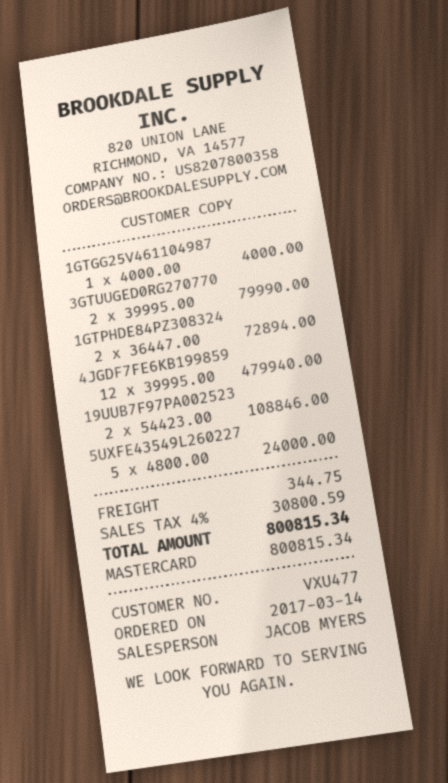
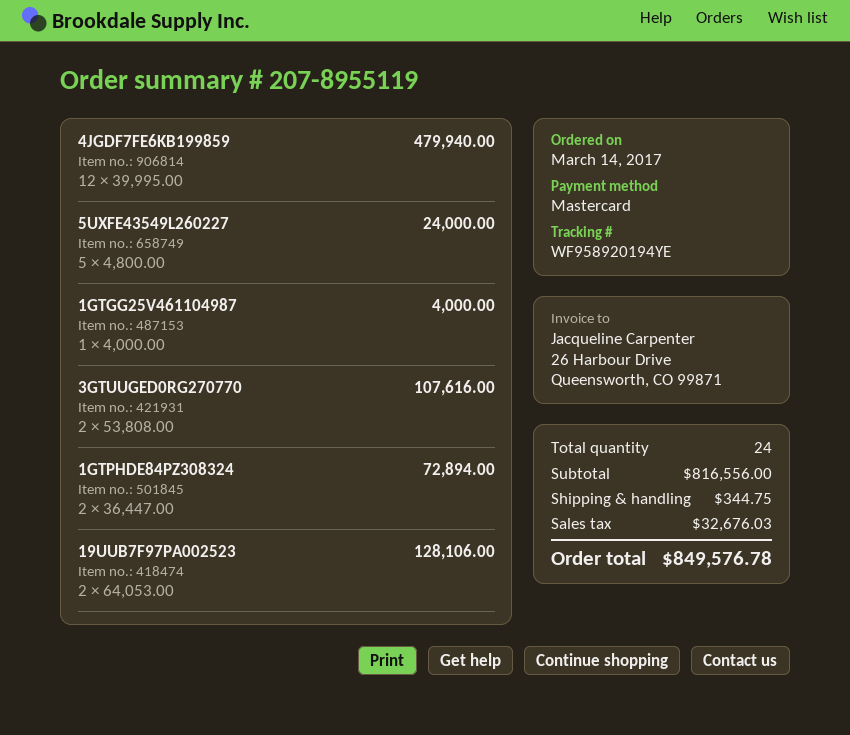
3GTUUGED0RG270770: 2 x 39995.00 = 79990.00 -> 2 x 53808.00 = 107616.00
19UUB7F97PA002523: 2 x 54423.00 = 108846.00 -> 2 x 64053.00 = 128106.00
tax: 30800.59 -> 32676.03
total: 800815.34 -> 849576.78

